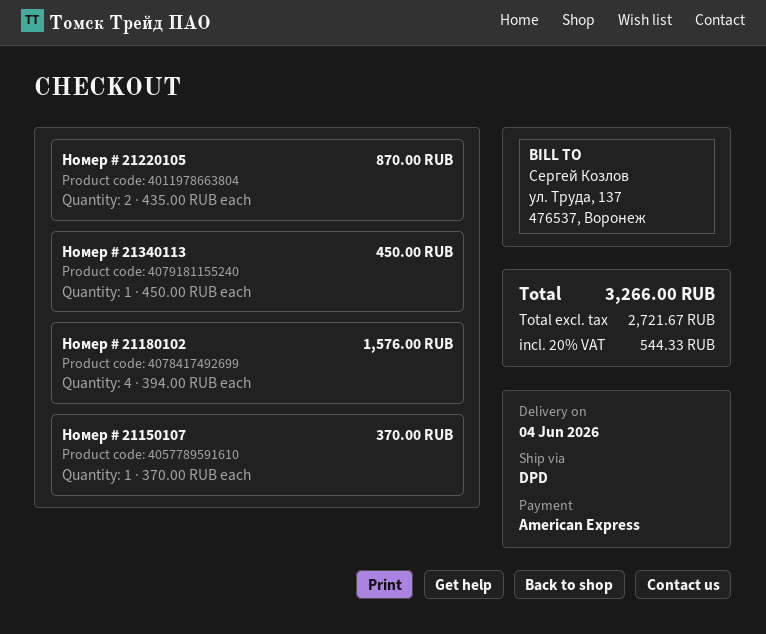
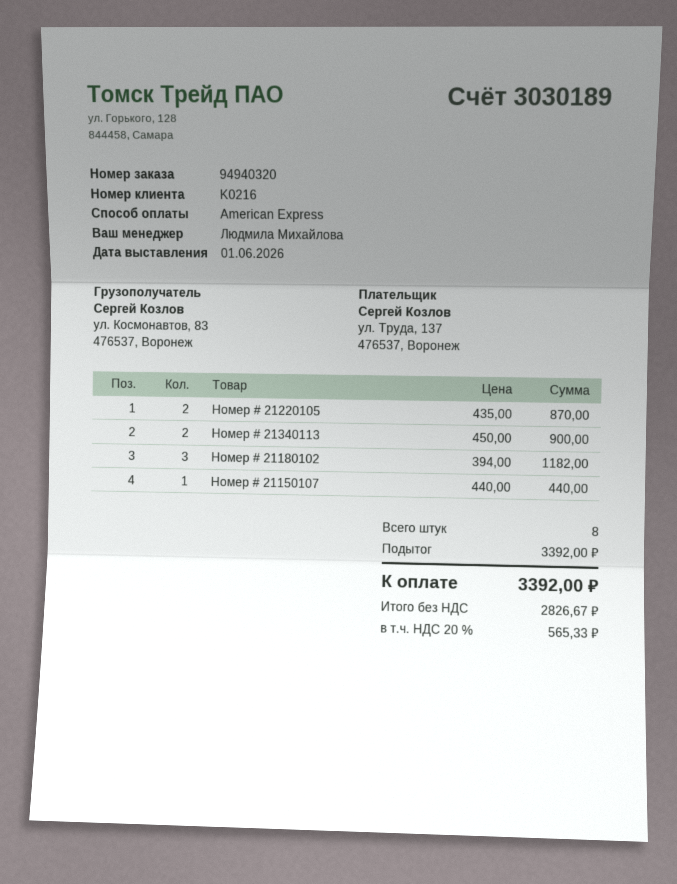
Номер # 21340113: 1 x 450.00 = 450.00 -> 2 x 450.00 = 900.00
Номер # 21180102: 4 x 394.00 = 1576.00 -> 3 x 394.00 = 1182.00
Номер # 21150107: 1 x 370.00 = 370.00 -> 1 x 440.00 = 440.00
net: 2721.67 -> 2826.67
tax: 20% = 544.33 -> 20% = 565.33
total: 3266.00 -> 3392.00

